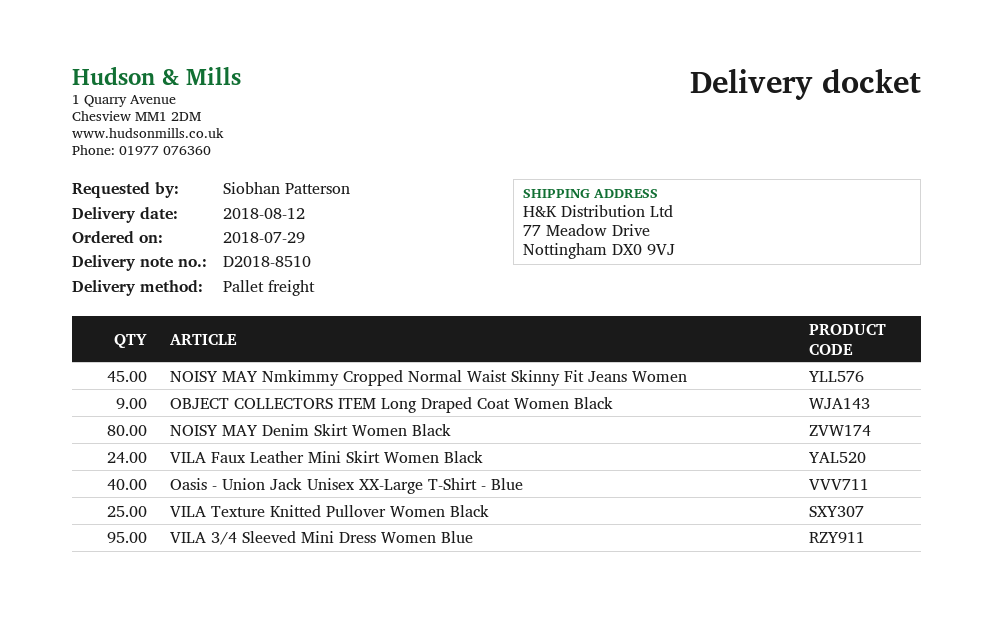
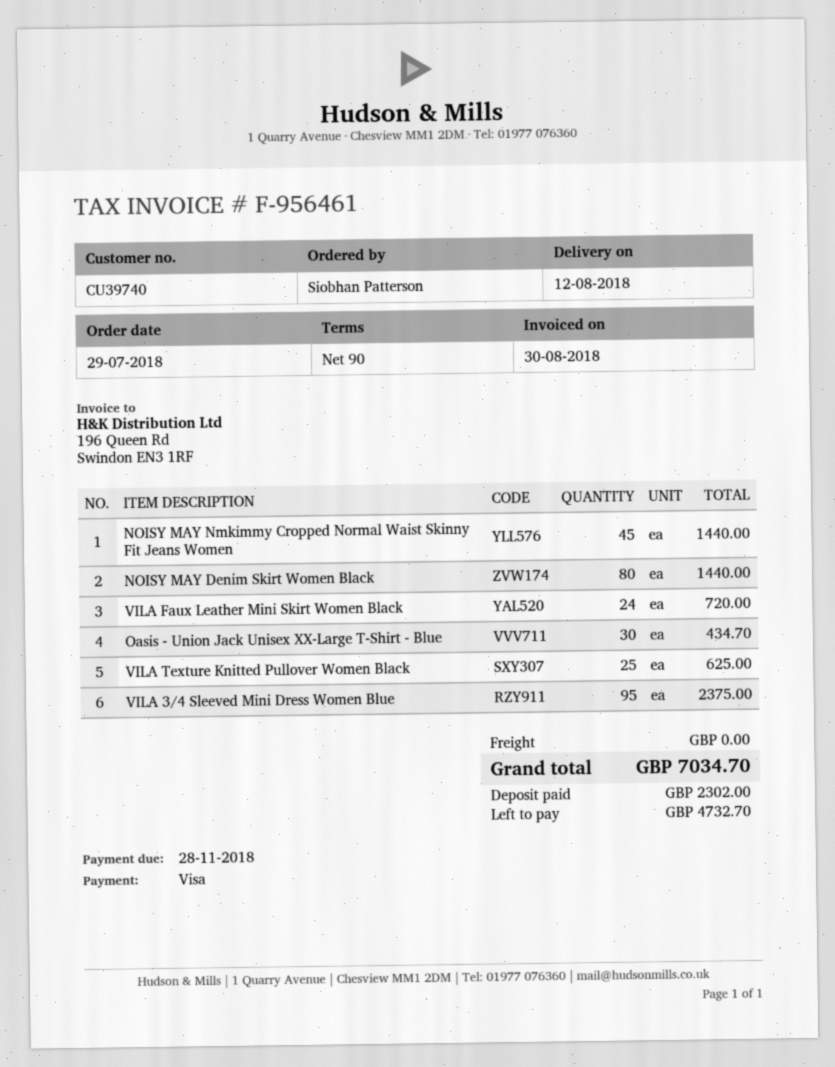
OBJECT COLLECTORS ITEM Long Draped Coat Women Black: 9 -> none
Oasis - Union Jack Unisex XX-Large T-Shirt - Blue: 40 -> 30

